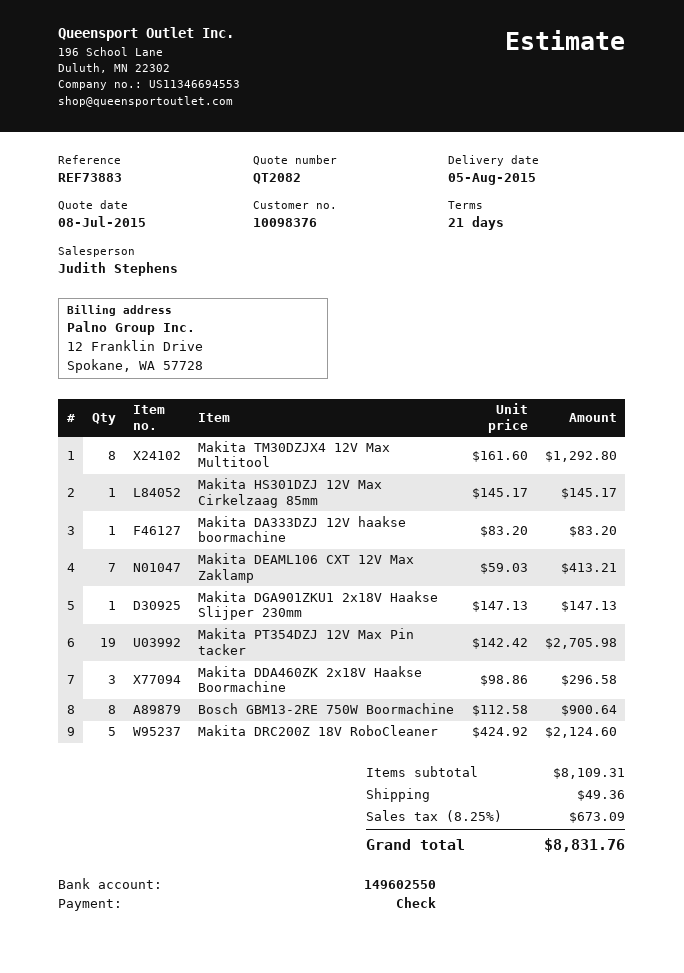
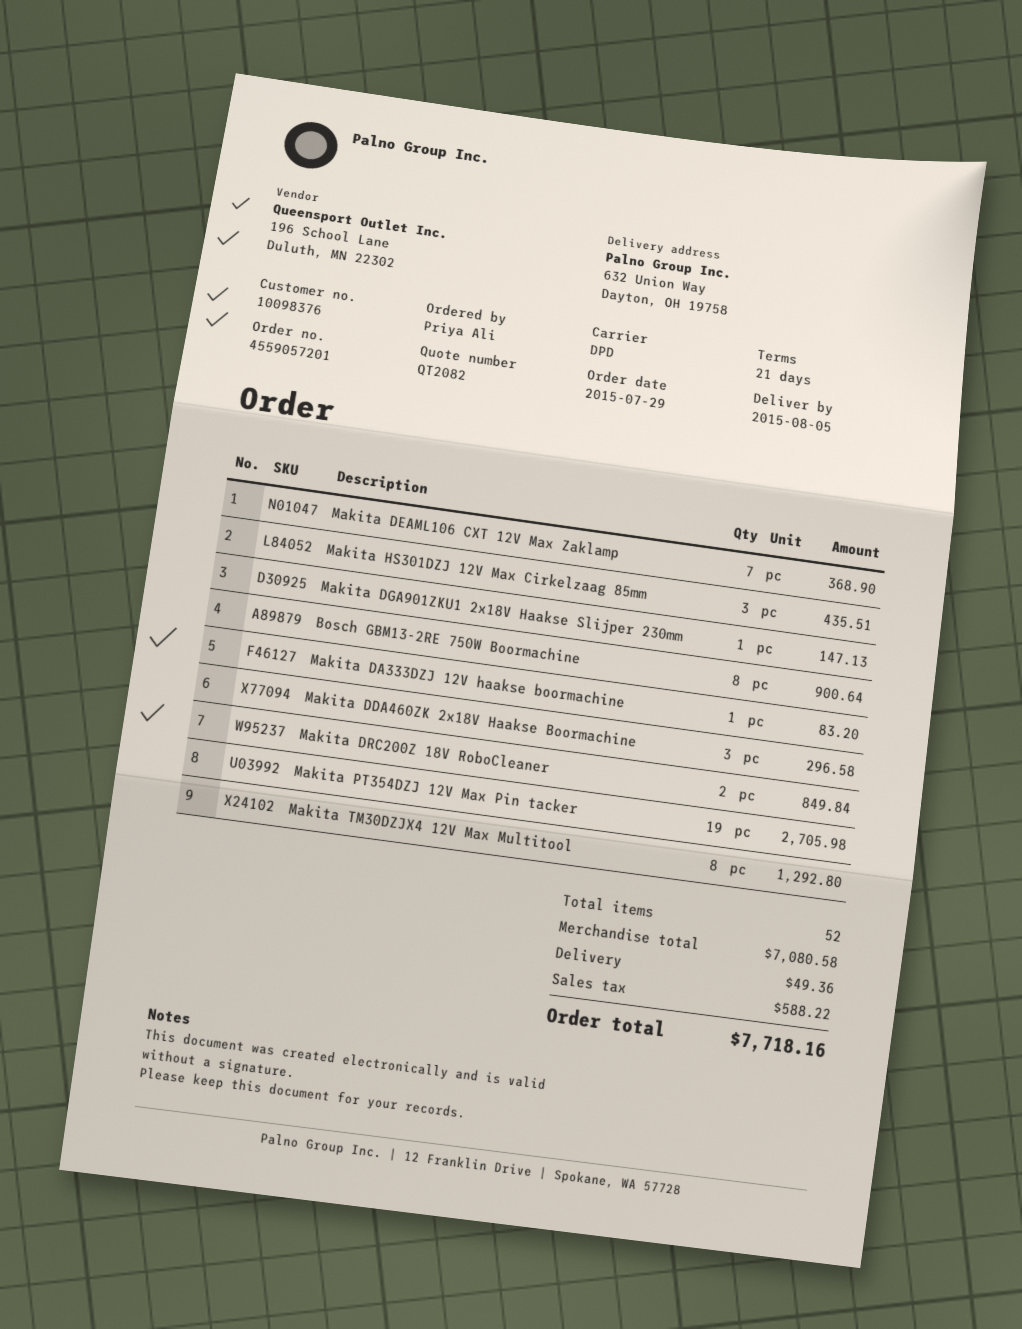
Makita HS301DZJ 12V Max Cirkelzaag 85mm: 1 for 145.17 -> 3 for 435.51
Makita DEAML106 CXT 12V Max Zaklamp: 7 for 413.21 -> 7 for 368.90
Makita DRC200Z 18V RoboCleaner: 5 for 2124.60 -> 2 for 849.84
subtotal: 8109.31 -> 7080.58
tax: 673.09 -> 588.22
total: 8831.76 -> 7718.16

